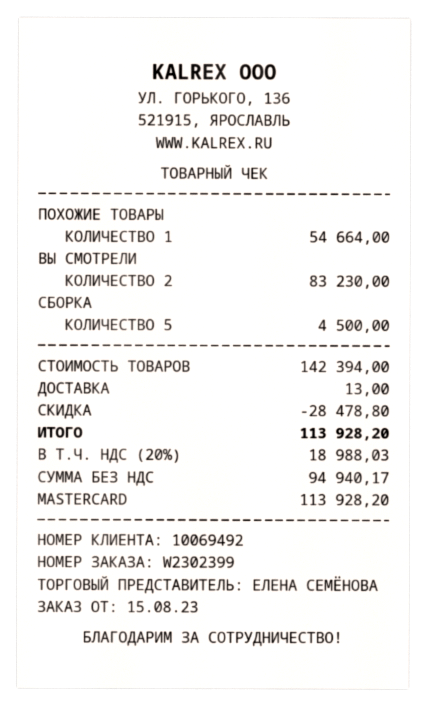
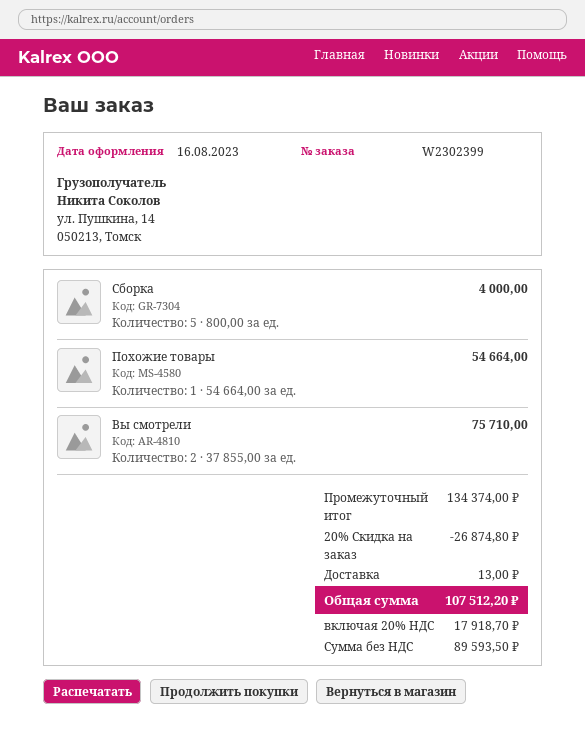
order date: 2023-08-15 -> 2023-08-16
ВЫ СМОТРЕЛИ: 2 for 83230.00 -> 2 for 75710.00
СБОРКА: 5 for 4500.00 -> 5 for 4000.00
subtotal: 142394.00 -> 134374.00
discount: 28478.80 -> 26874.80
net: 94940.17 -> 89593.50
tax: 20% = 18988.03 -> 20% = 17918.70
total: 113928.20 -> 107512.20

